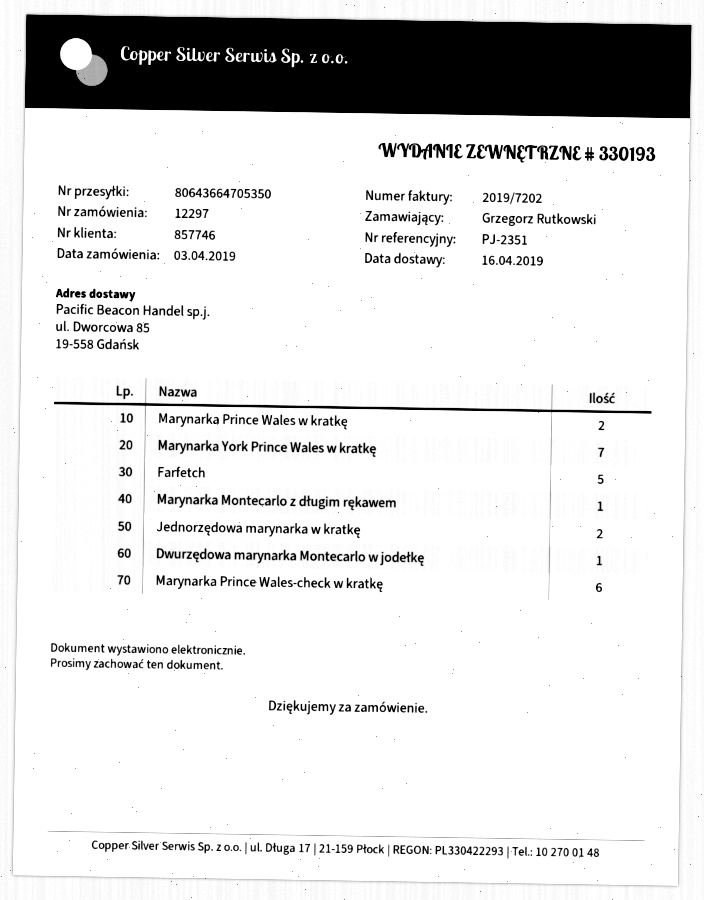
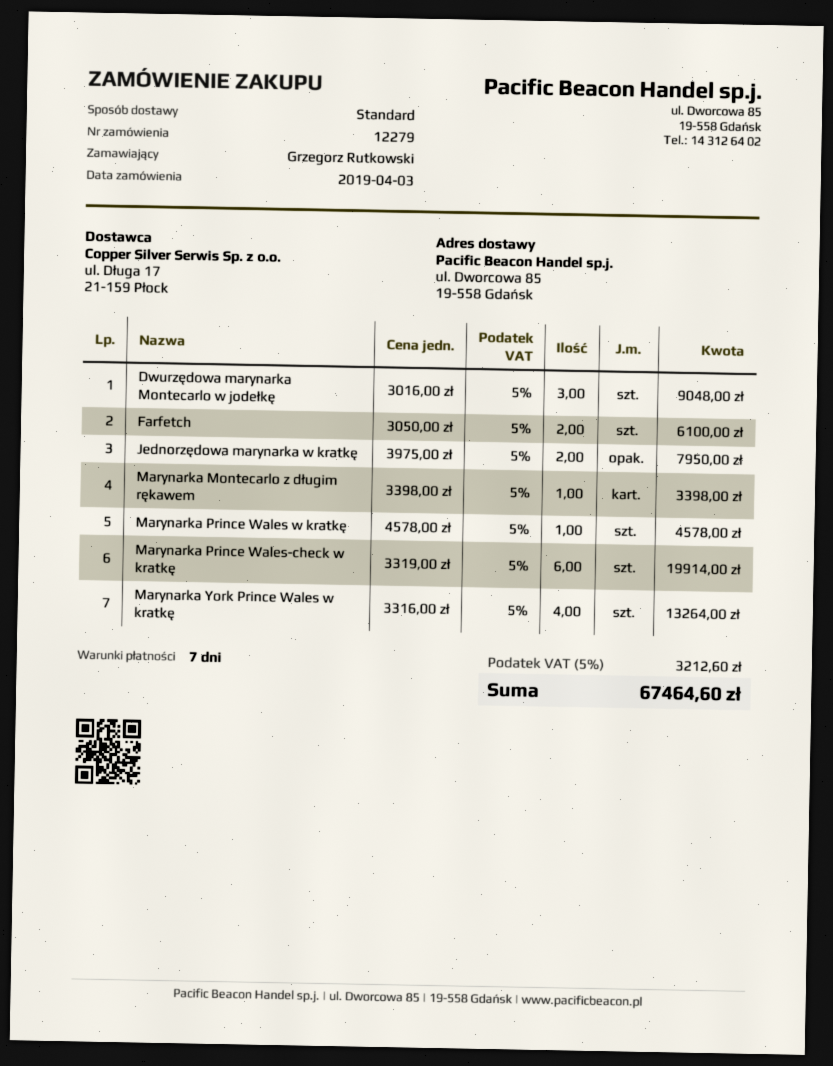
order number: 12297 -> 12279
Marynarka Prince Wales w kratkę: 2 -> 1
Marynarka York Prince Wales w kratkę: 7 -> 4
Farfetch: 5 -> 2
Dwurzędowa marynarka Montecarlo w jodełkę: 1 -> 3

